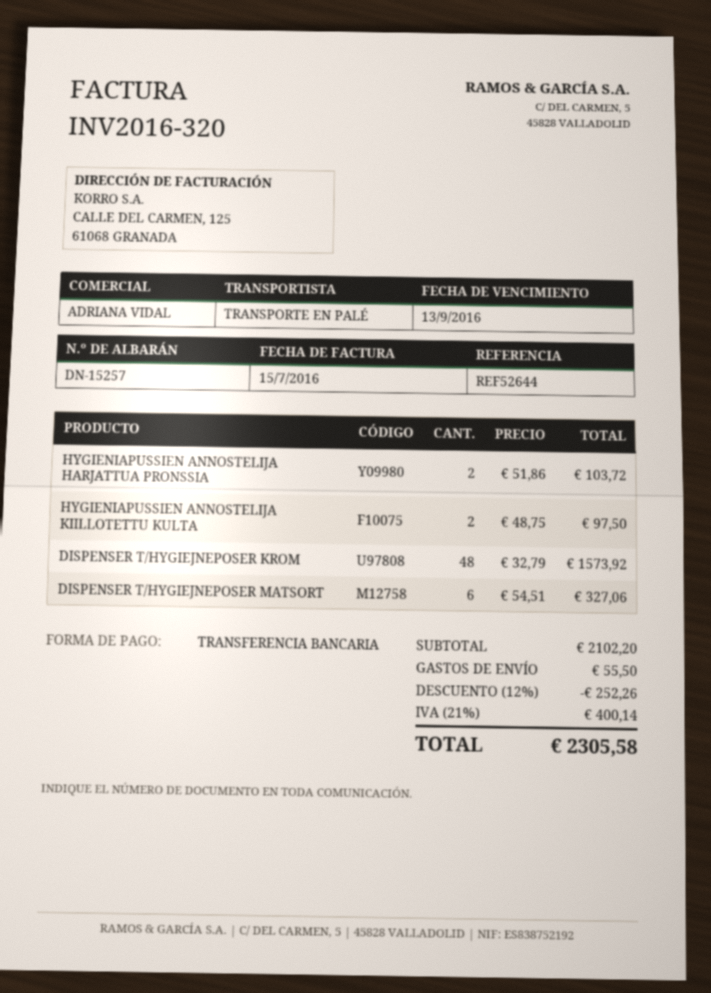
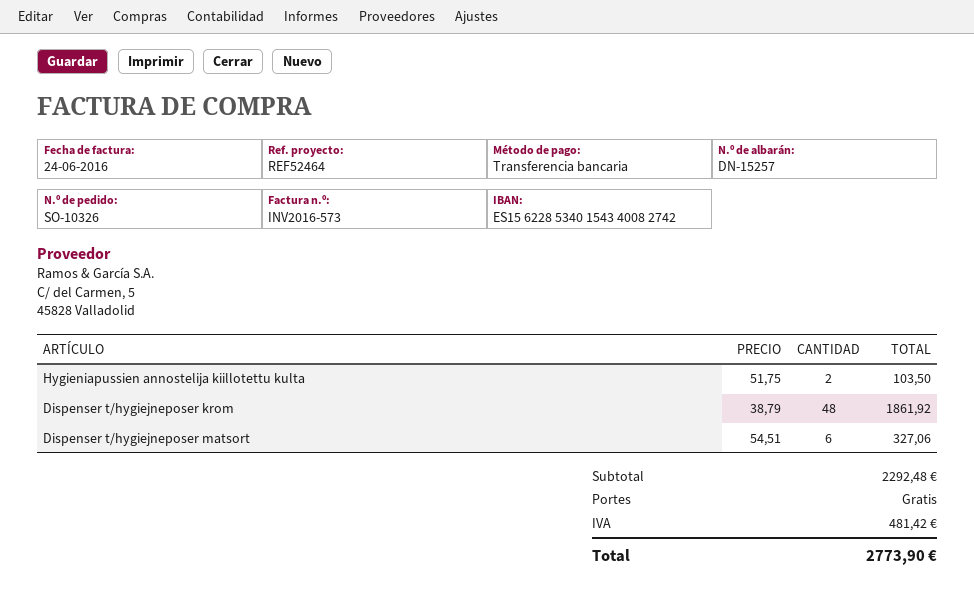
invoice number: INV2016-320 -> INV2016-573
invoice date: 2016-07-15 -> 2016-06-24
reference: REF52644 -> REF52464
HYGIENIAPUSSIEN ANNOSTELIJA HARJATTUA PRONSSIA: 2 x 51.86 = 103.72 -> none
HYGIENIAPUSSIEN ANNOSTELIJA KIILLOTETTU KULTA: 2 x 48.75 = 97.50 -> 2 x 51.75 = 103.50
DISPENSER T/HYGIEJNEPOSER KROM: 48 x 32.79 = 1573.92 -> 48 x 38.79 = 1861.92
subtotal: 2102.20 -> 2292.48
discount: 12% = 252.26 -> none
shipping: 55.50 -> 0.00
tax: 400.14 -> 481.42
total: 2305.58 -> 2773.90

